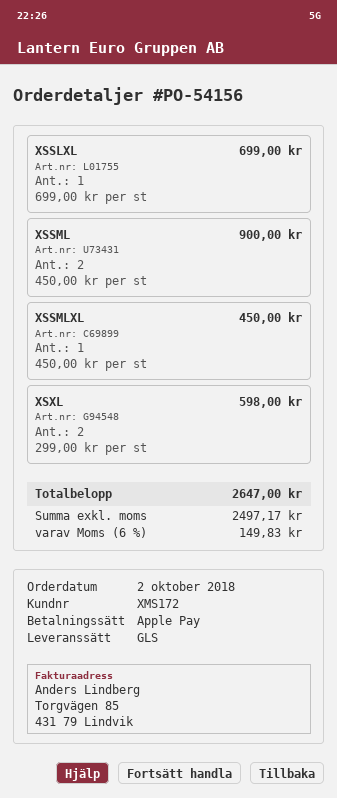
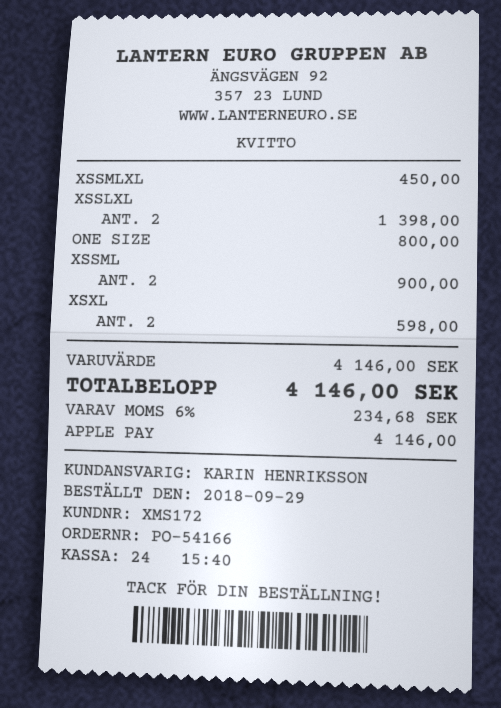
order number: PO-54156 -> PO-54166
order date: 2018-10-02 -> 2018-09-29
XSSLXL: 1 for 699.00 -> 2 for 1398.00
ONE SIZE: none -> 1 for 800.00
tax: 6% = 149.83 -> 6% = 234.68
total: 2647.00 -> 4146.00

